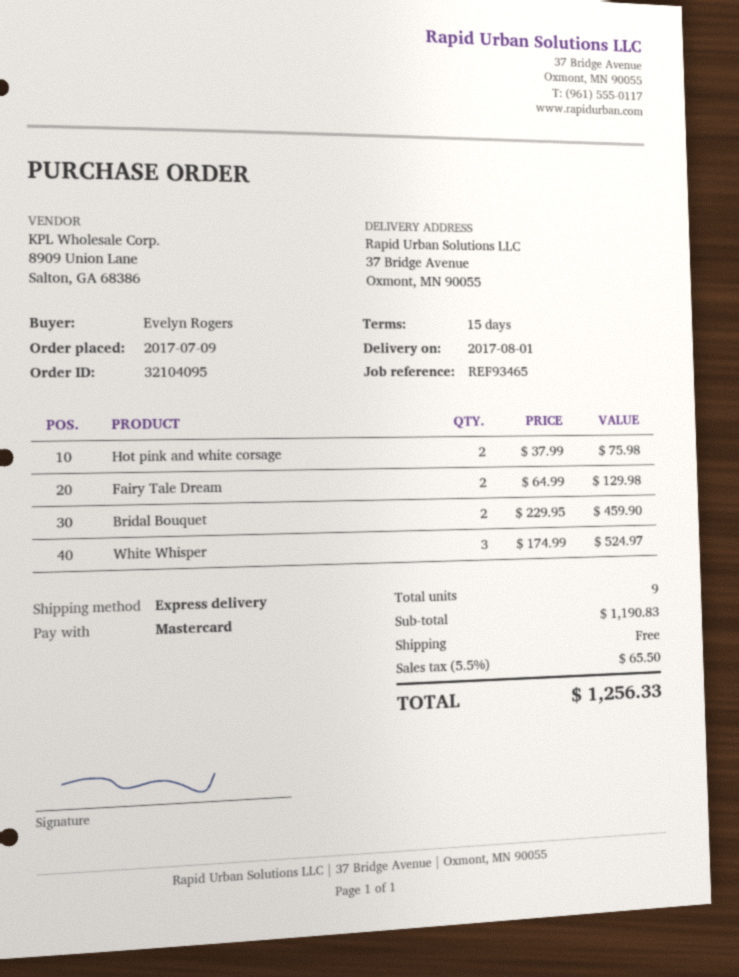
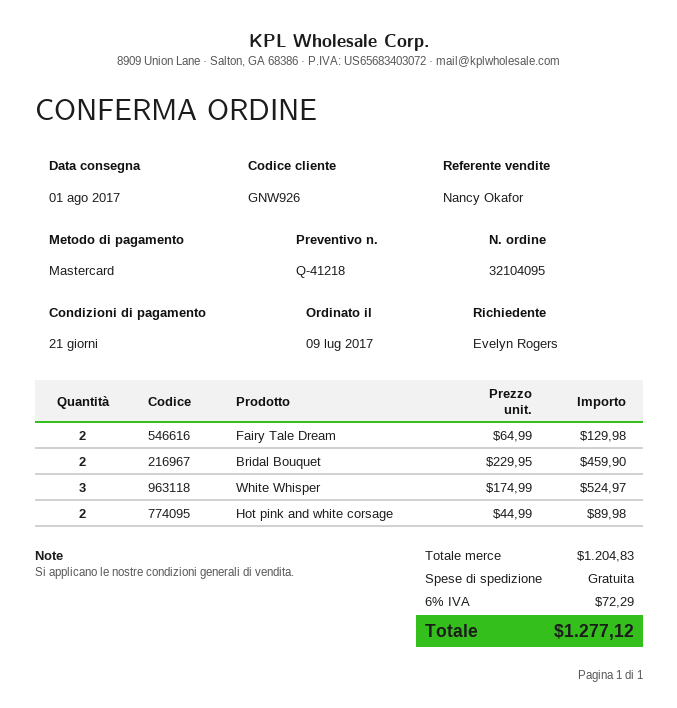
payment terms: 15 days -> 21 days
Hot pink and white corsage: 2 x 37.99 = 75.98 -> 2 x 44.99 = 89.98
subtotal: 1190.83 -> 1204.83
tax: 5.5% = 65.50 -> 6% = 72.29
total: 1256.33 -> 1277.12

